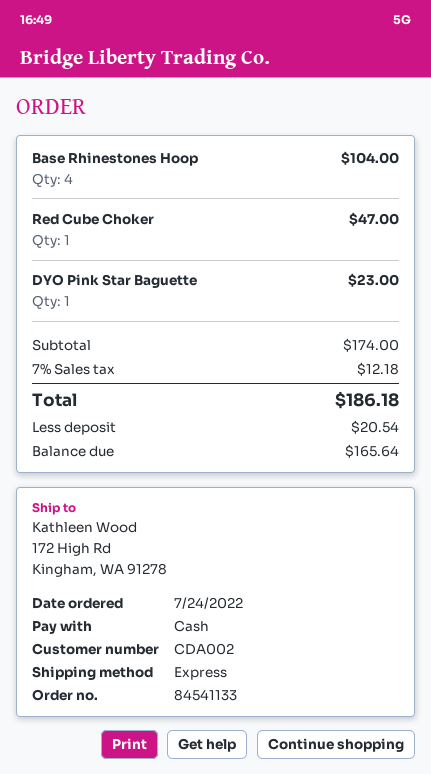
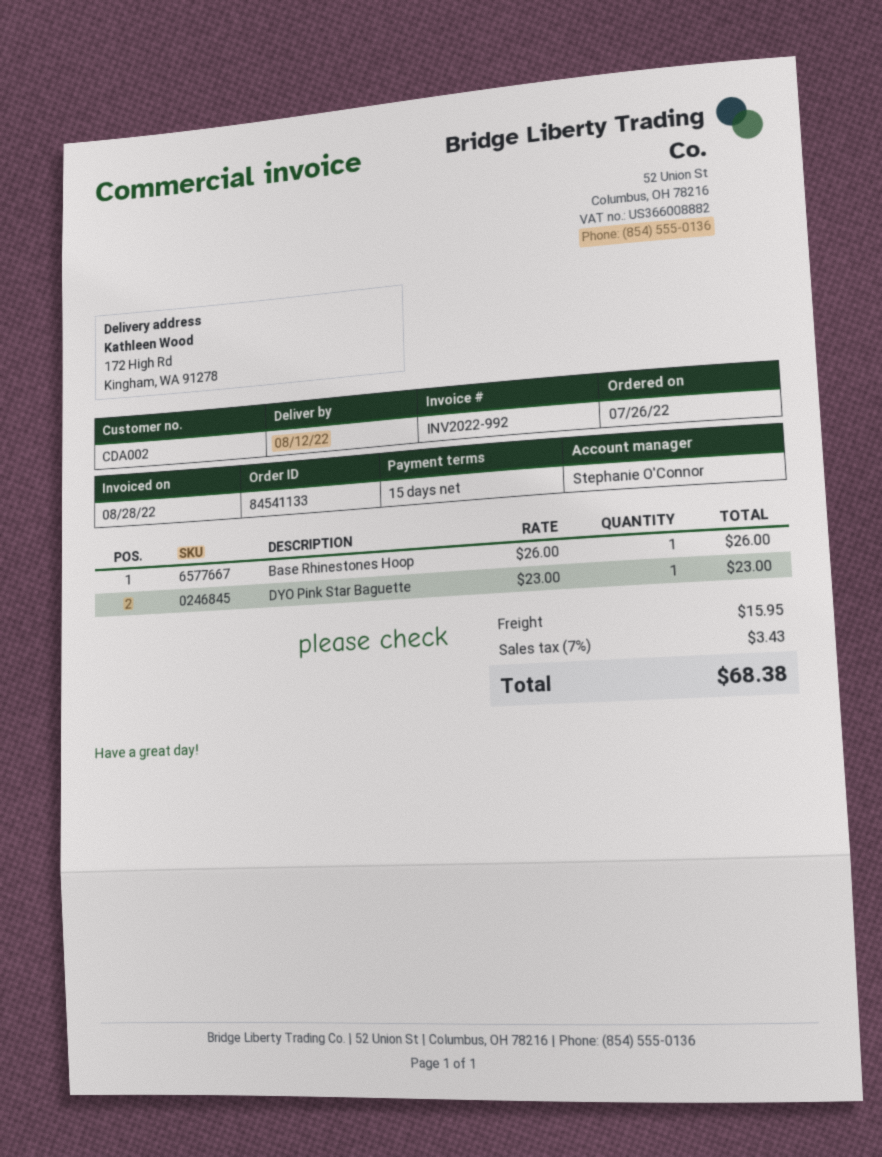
order date: 2022-07-24 -> 2022-07-26
Base Rhinestones Hoop: 4 for 104.00 -> 1 for 26.00
Red Cube Choker: 1 for 47.00 -> none
shipping: none -> 15.95
tax: 7% = 12.18 -> 7% = 3.43
total: 186.18 -> 68.38

